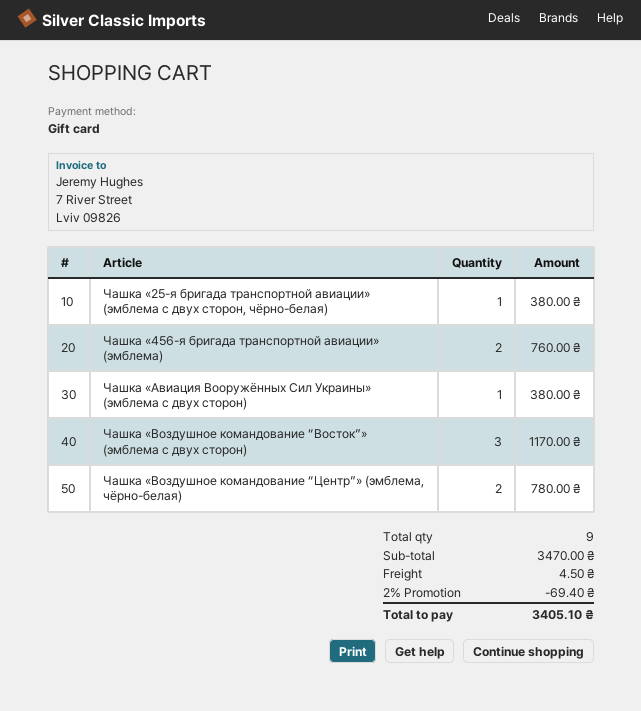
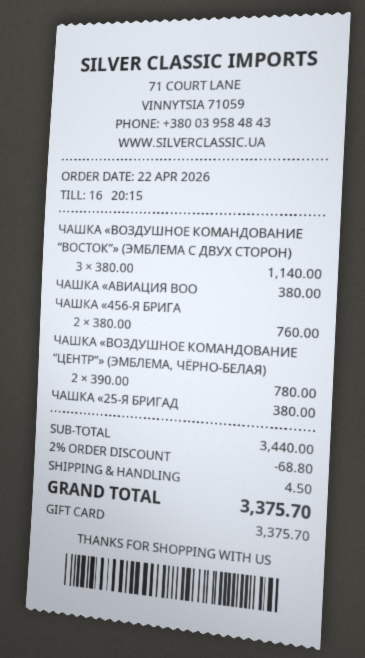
Чашка «Воздушное командование “Восток”» (эмблема с двух сторон): 3 for 1170.00 -> 3 for 1140.00
subtotal: 3470.00 -> 3440.00
discount: 2% = 69.40 -> 2% = 68.80
total: 3405.10 -> 3375.70

